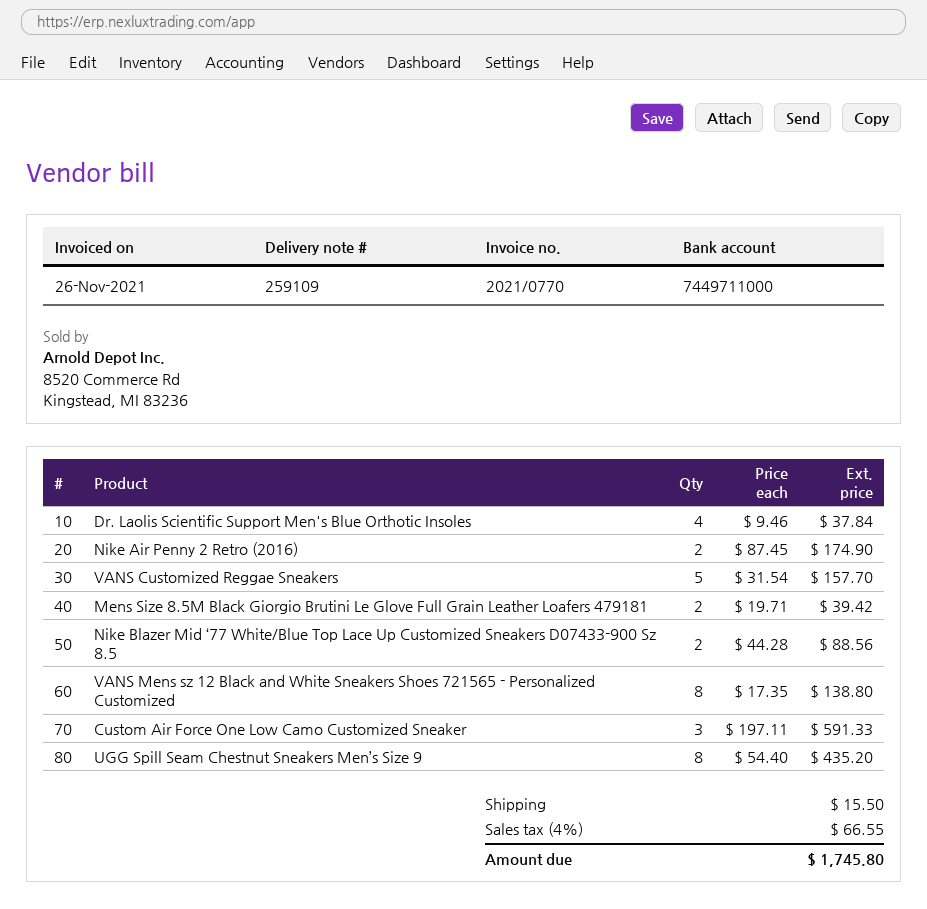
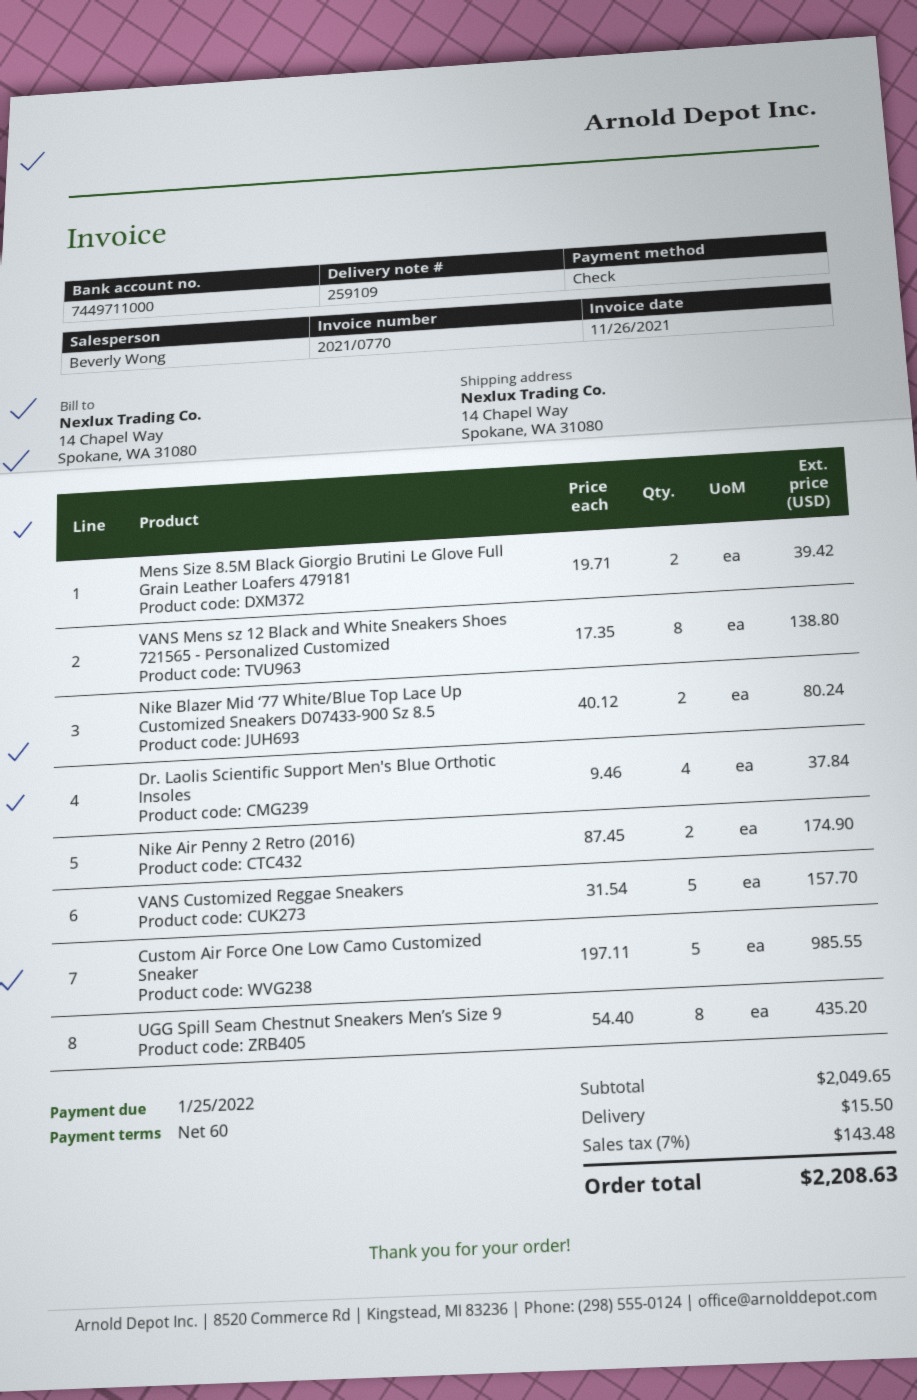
Nike Blazer Mid ‘77 White/Blue Top Lace Up Customized Sneakers D07433-900 Sz 8.5: 2 x 44.28 = 88.56 -> 2 x 40.12 = 80.24
Custom Air Force One Low Camo Customized Sneaker: 3 x 197.11 = 591.33 -> 5 x 197.11 = 985.55
tax: 4% = 66.55 -> 7% = 143.48
total: 1745.80 -> 2208.63

